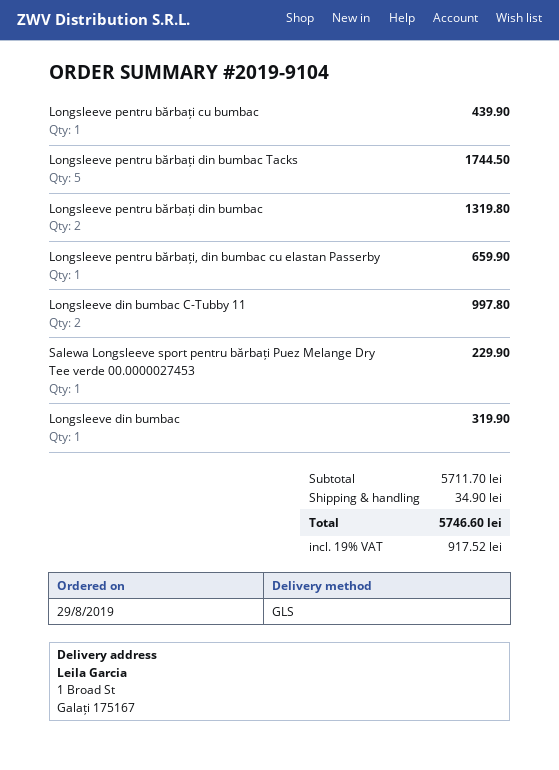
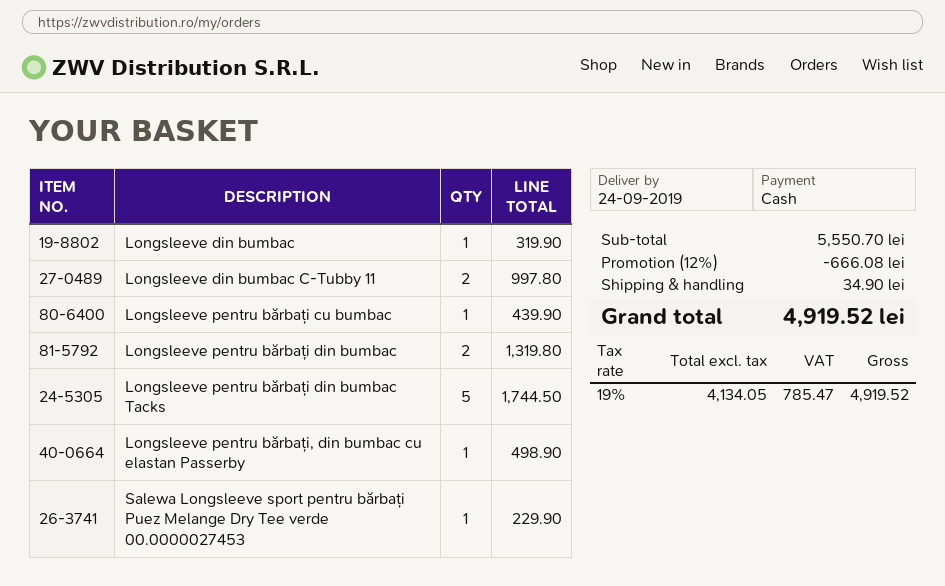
Longsleeve pentru bărbați, din bumbac cu elastan Passerby: 1 for 659.90 -> 1 for 498.90
subtotal: 5711.70 -> 5550.70
discount: none -> 12% = 666.08
tax: 19% = 917.52 -> 19% = 785.47
total: 5746.60 -> 4919.52

